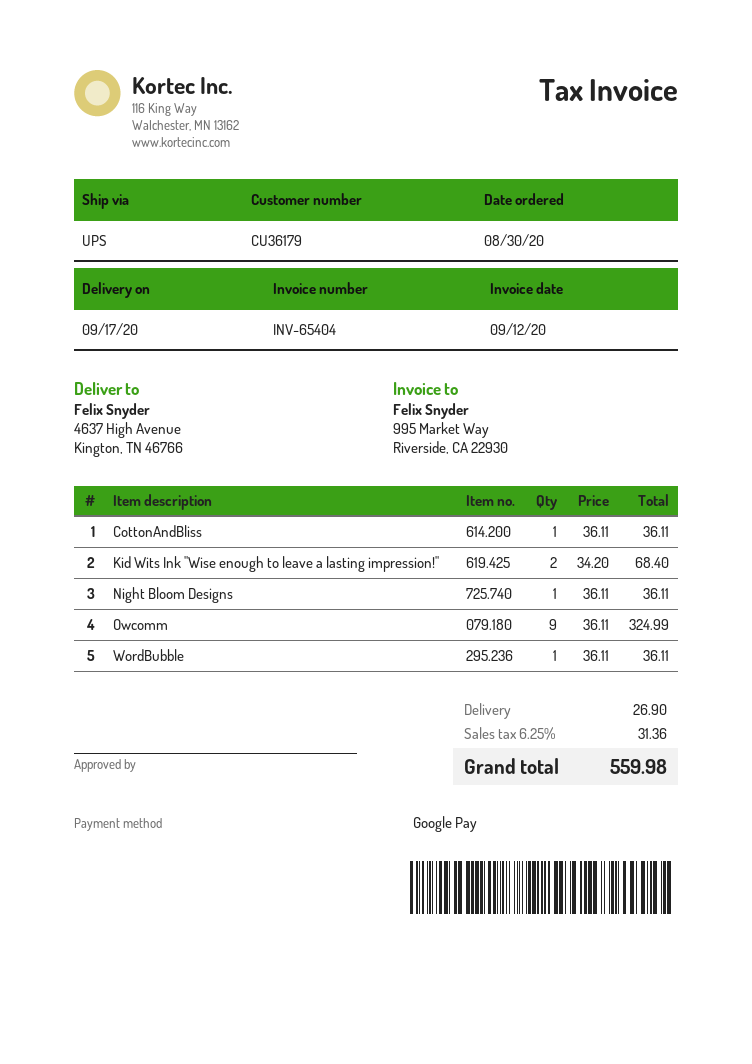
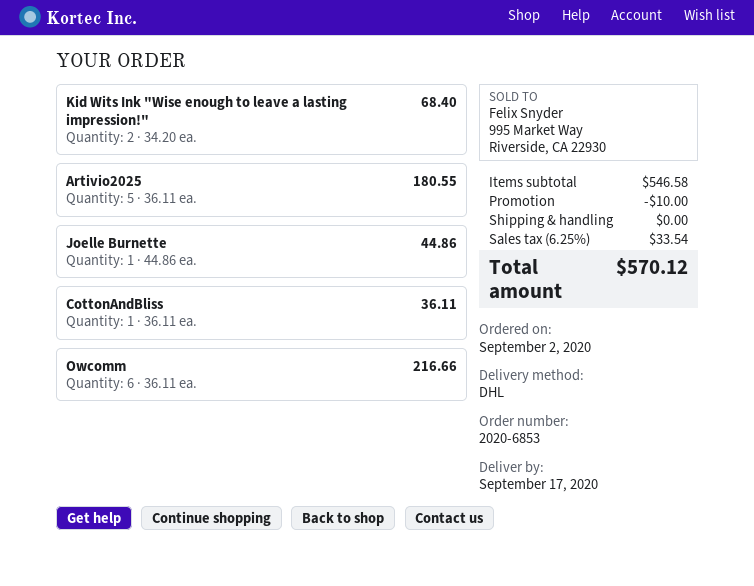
order date: 2020-08-30 -> 2020-09-02
shipping method: UPS -> DHL
Night Bloom Designs: 1 x 36.11 = 36.11 -> none
Owcomm: 9 x 36.11 = 324.99 -> 6 x 36.11 = 216.66
WordBubble: 1 x 36.11 = 36.11 -> none
Artivio2025: none -> 5 x 36.11 = 180.55
Joelle Burnette: none -> 1 x 44.86 = 44.86
discount: none -> 10.00
shipping: 26.90 -> 0.00
tax: 6.25% = 31.36 -> 6.25% = 33.54
total: 559.98 -> 570.12

